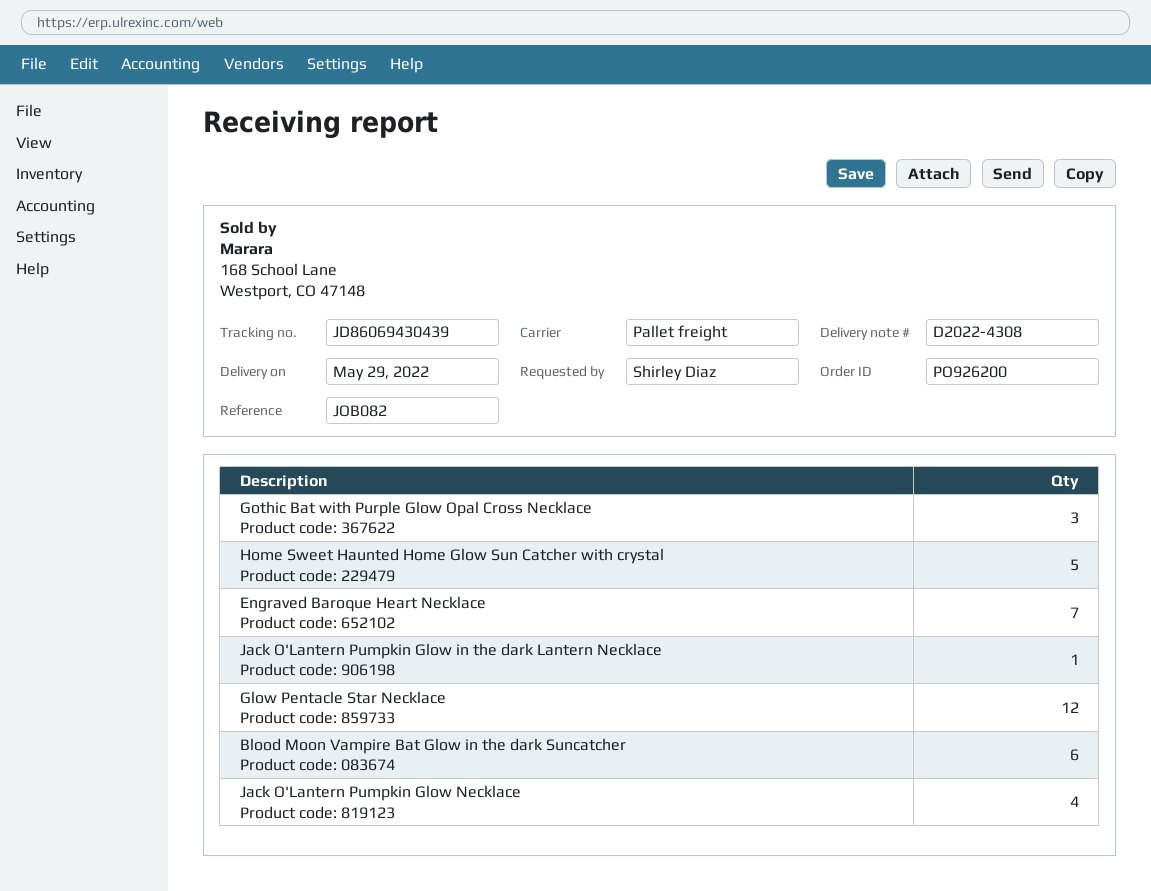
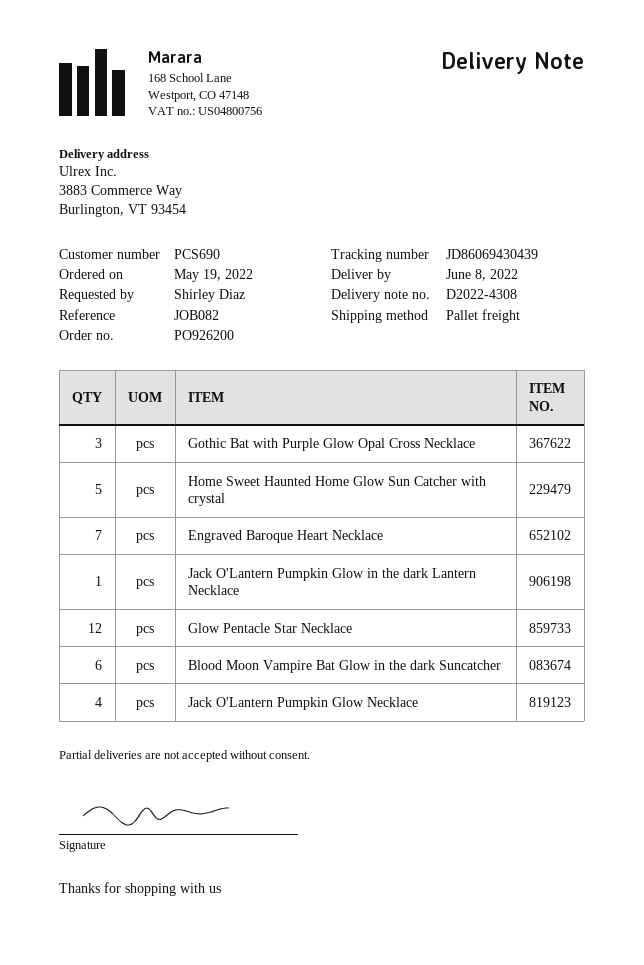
delivery date: 2022-05-29 -> 2022-06-08

